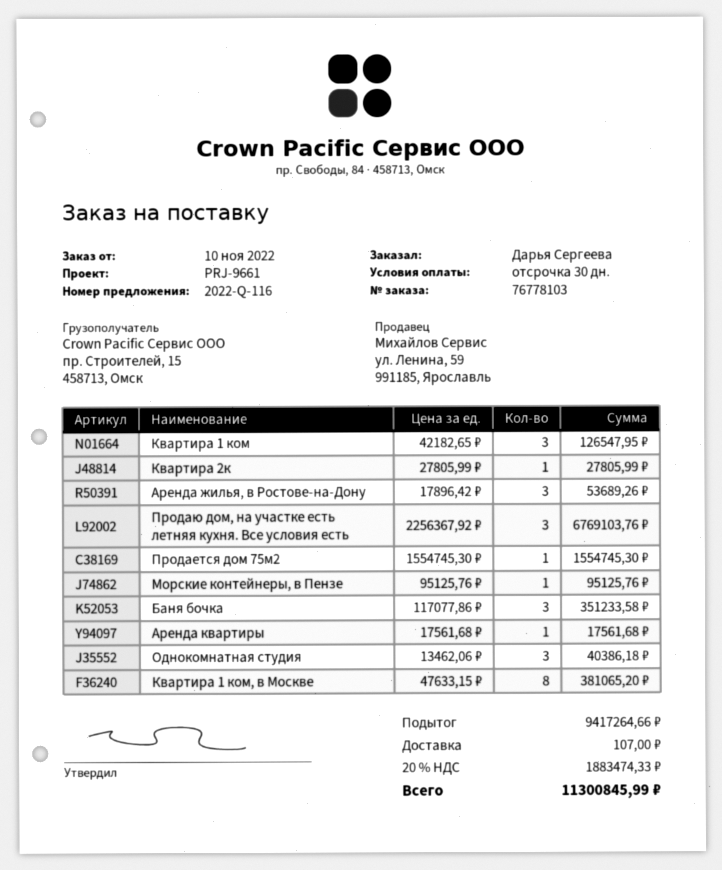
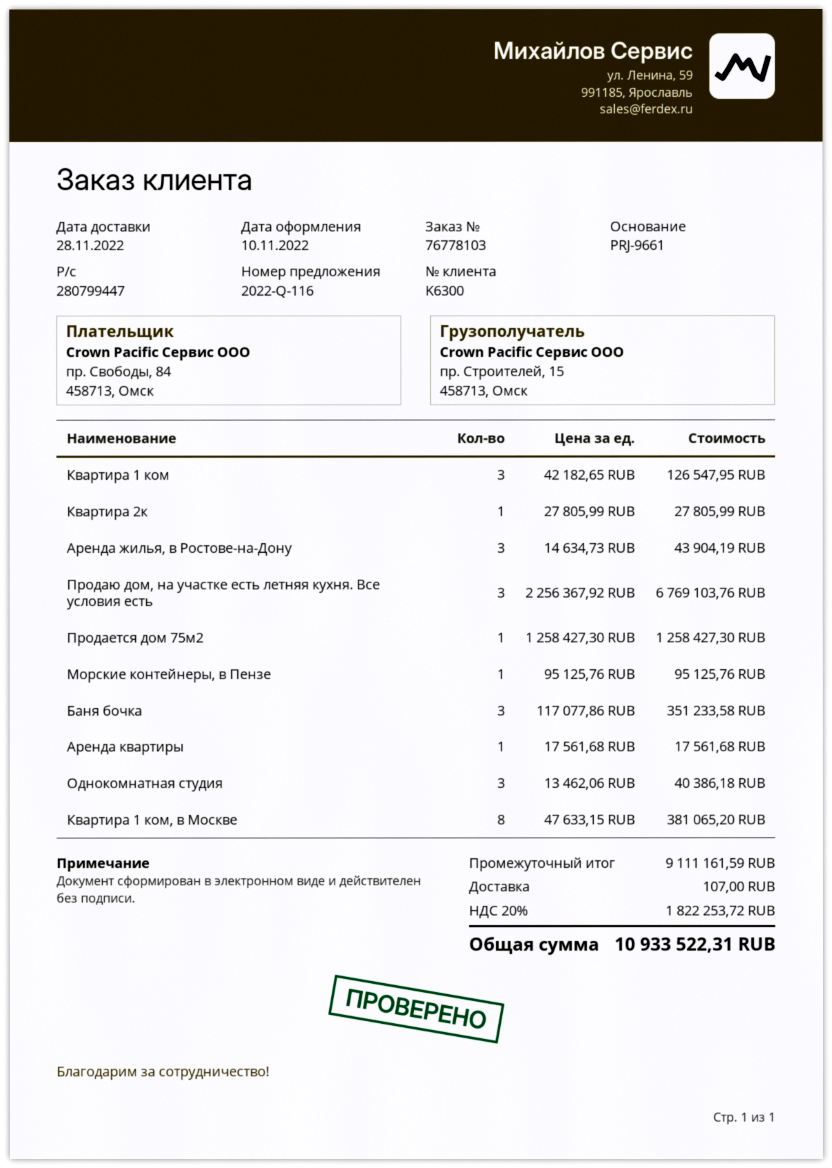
Аренда жилья, в Ростове-на-Дону: 3 x 17896.42 = 53689.26 -> 3 x 14634.73 = 43904.19
Продается дом 75м2: 1 x 1554745.30 = 1554745.30 -> 1 x 1258427.30 = 1258427.30
subtotal: 9417264.66 -> 9111161.59
tax: 20% = 1883474.33 -> 20% = 1822253.72
total: 11300845.99 -> 10933522.31

